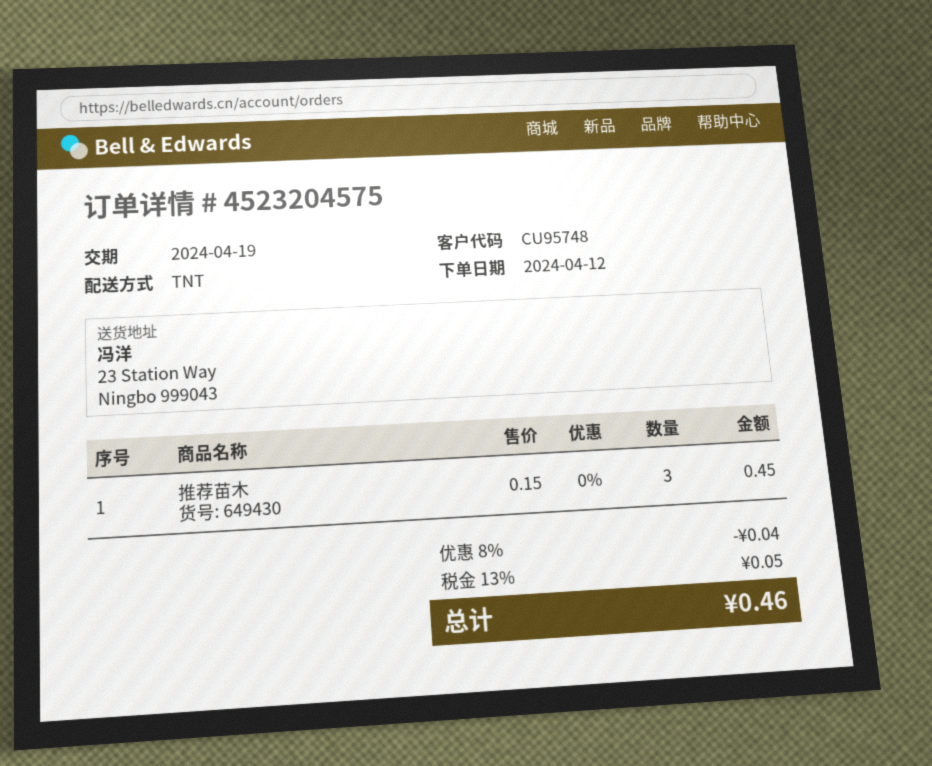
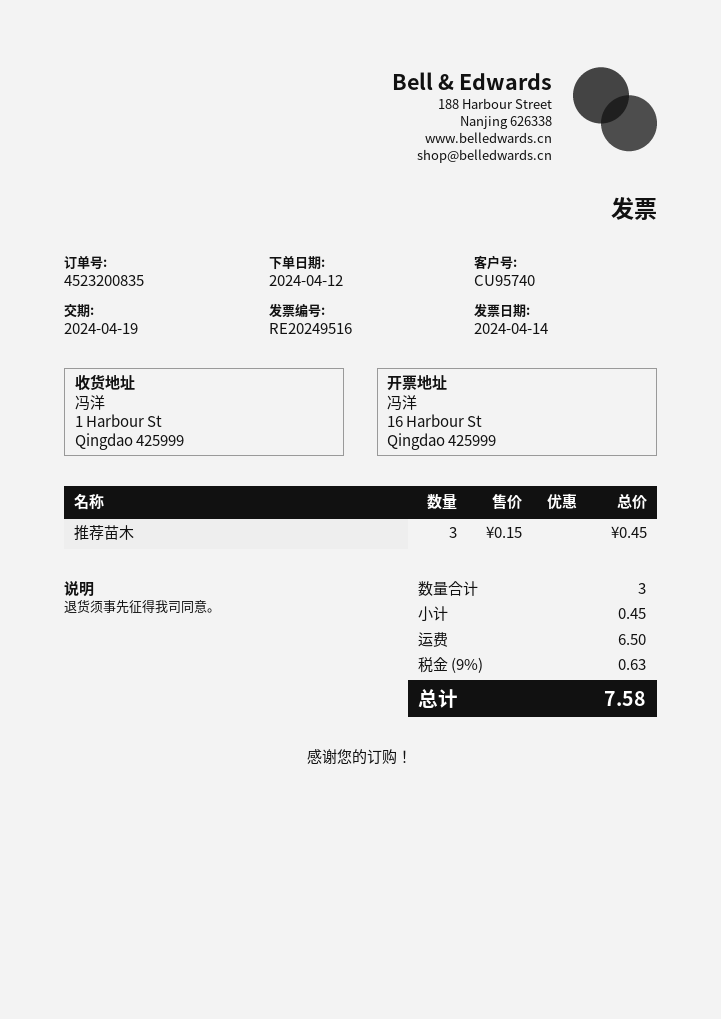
order number: 4523204575 -> 4523200835
customer number: CU95748 -> CU95740
ship to: 23 Station Way, Ningbo 999043 -> 1 Harbour St, Qingdao 425999
discount: 8% = 0.04 -> none
shipping: none -> 6.50
tax: 13% = 0.05 -> 9% = 0.63
total: 0.46 -> 7.58

